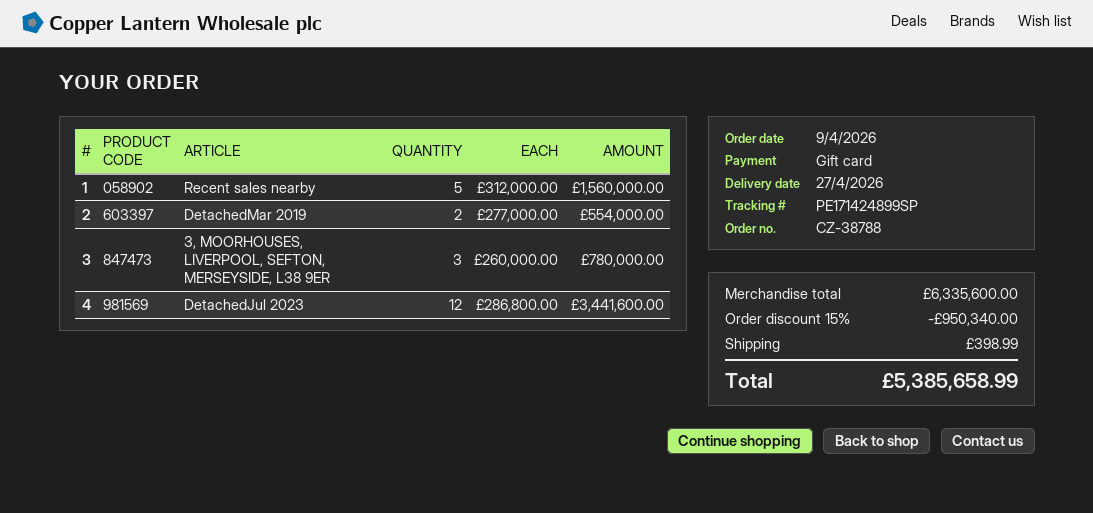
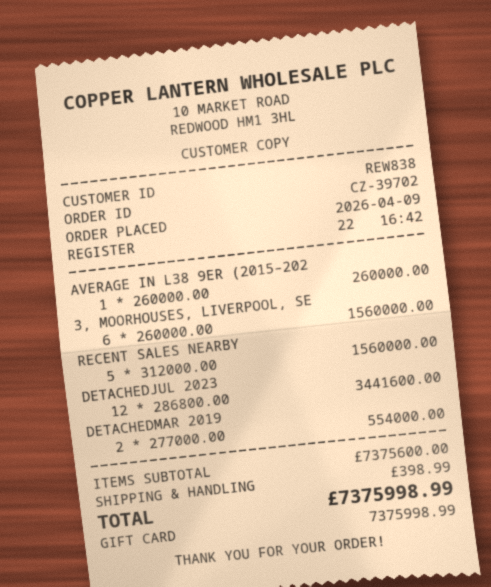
order number: CZ-38788 -> CZ-39702
3, MOORHOUSES, LIVERPOOL, SEFTON, MERSEYSIDE, L38 9ER: 3 x 260000.00 = 780000.00 -> 6 x 260000.00 = 1560000.00
AVERAGE IN L38 9ER (2015–202: none -> 1 x 260000.00 = 260000.00
subtotal: 6335600.00 -> 7375600.00
discount: 15% = 950340.00 -> none
total: 5385658.99 -> 7375998.99

